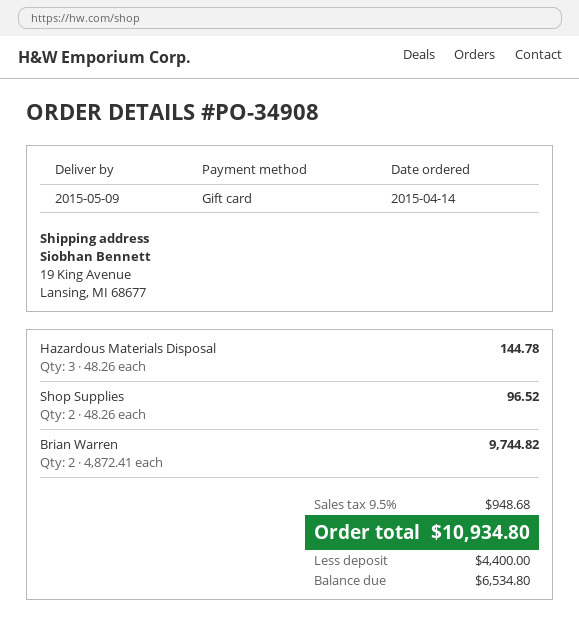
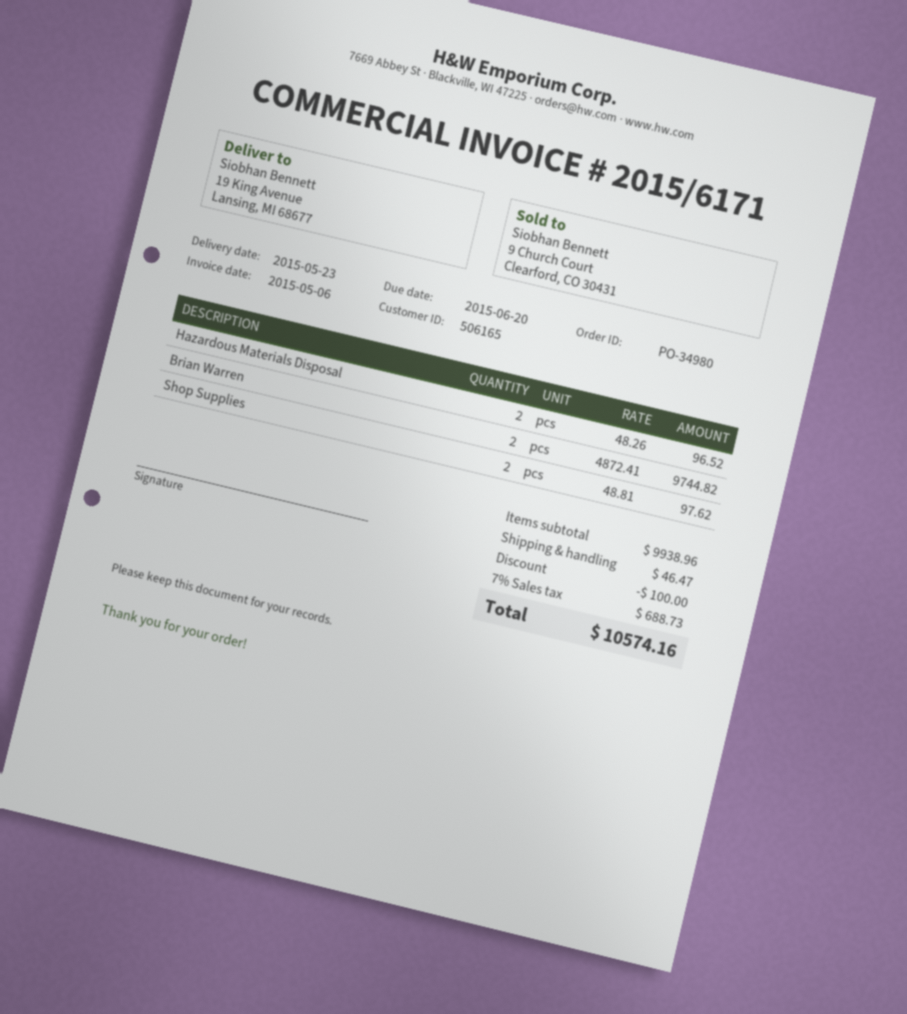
order number: PO-34908 -> PO-34980
delivery date: 2015-05-09 -> 2015-05-23
Hazardous Materials Disposal: 3 x 48.26 = 144.78 -> 2 x 48.26 = 96.52
Shop Supplies: 2 x 48.26 = 96.52 -> 2 x 48.81 = 97.62
discount: none -> 100.00
shipping: none -> 46.47
tax: 9.5% = 948.68 -> 7% = 688.73
total: 10934.80 -> 10574.16

